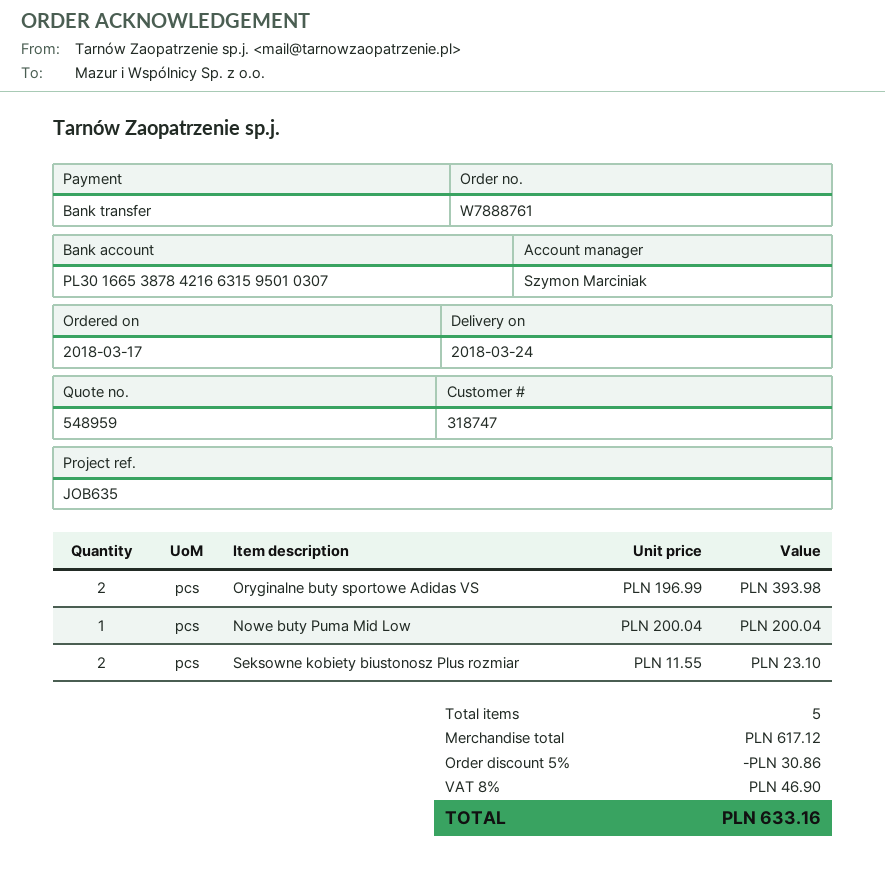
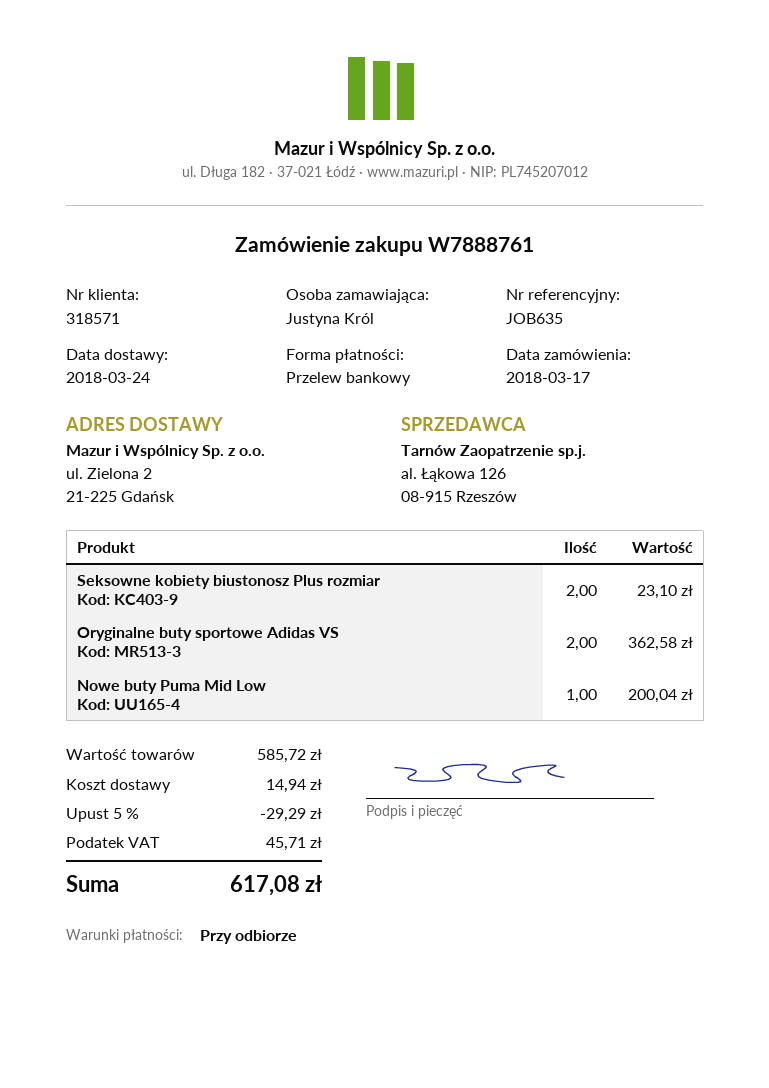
customer number: 318747 -> 318571
Oryginalne buty sportowe Adidas VS: 2 for 393.98 -> 2 for 362.58
subtotal: 617.12 -> 585.72
discount: 5% = 30.86 -> 5% = 29.29
shipping: none -> 14.94
tax: 46.90 -> 45.71
total: 633.16 -> 617.08

